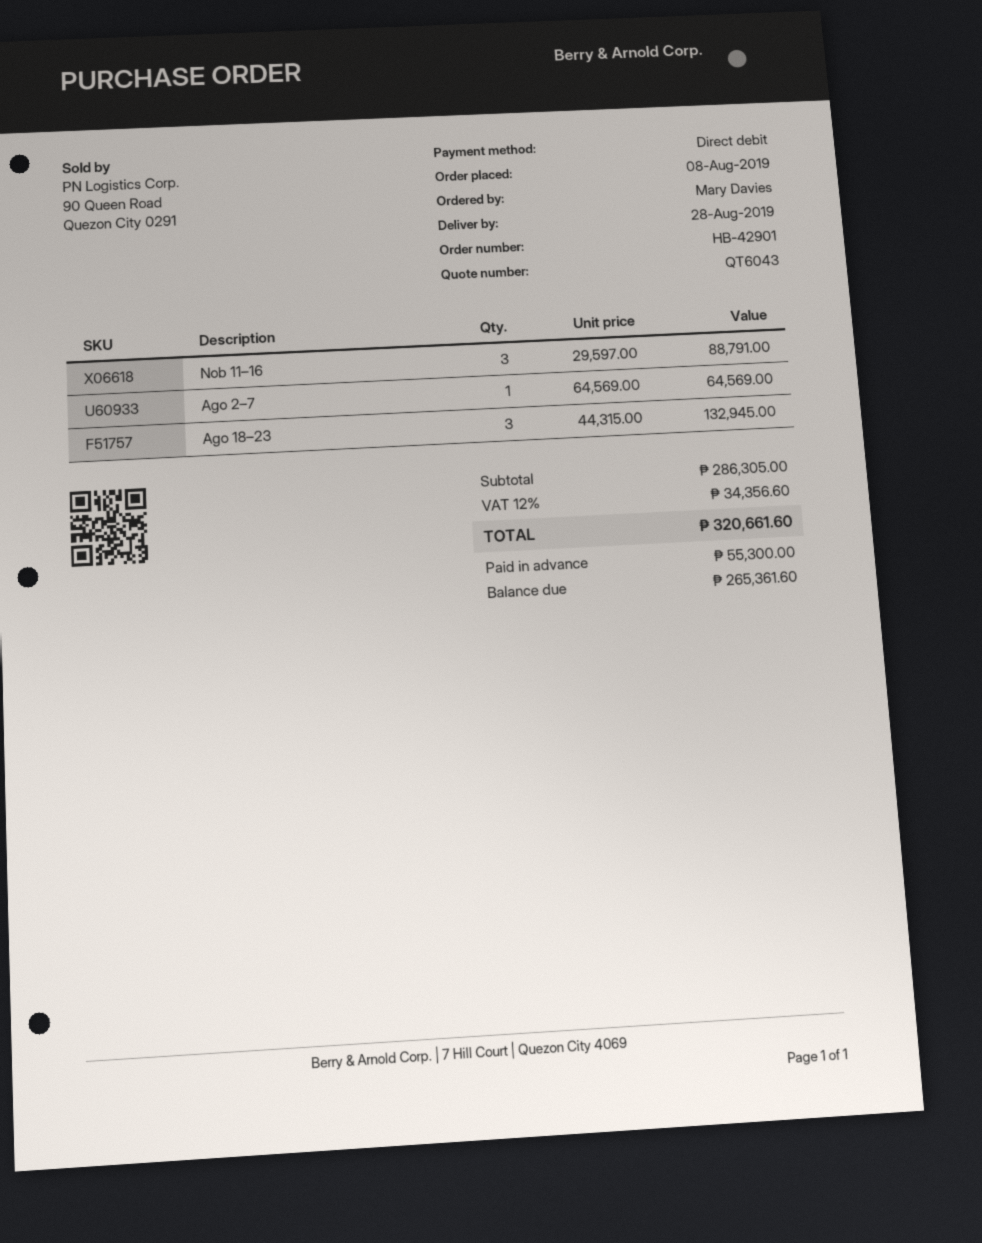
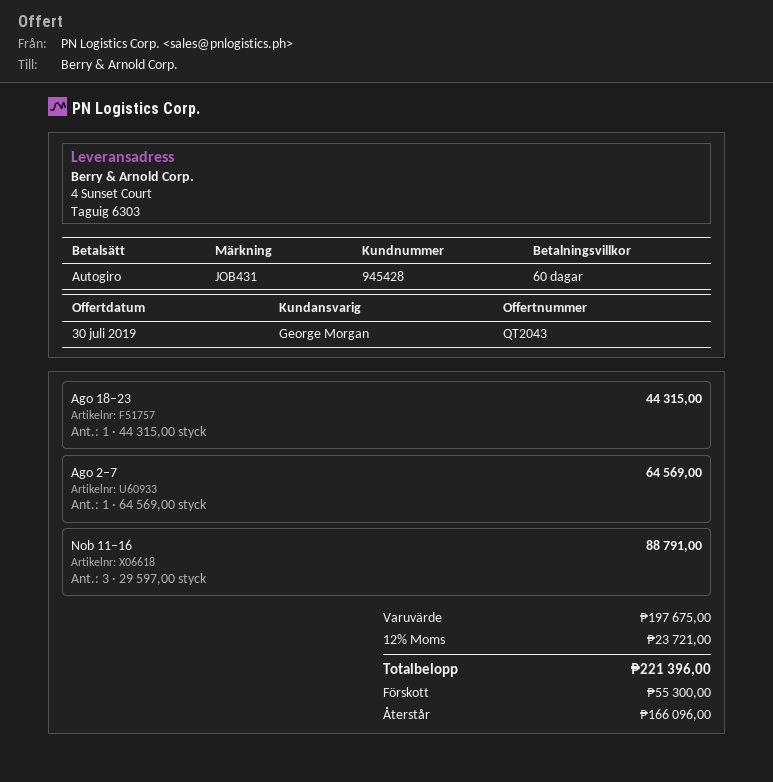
quote number: QT6043 -> QT2043
Ago 18–23: 3 x 44315.00 = 132945.00 -> 1 x 44315.00 = 44315.00
subtotal: 286305.00 -> 197675.00
tax: 12% = 34356.60 -> 12% = 23721.00
total: 320661.60 -> 221396.00
balance: 265361.60 -> 166096.00

